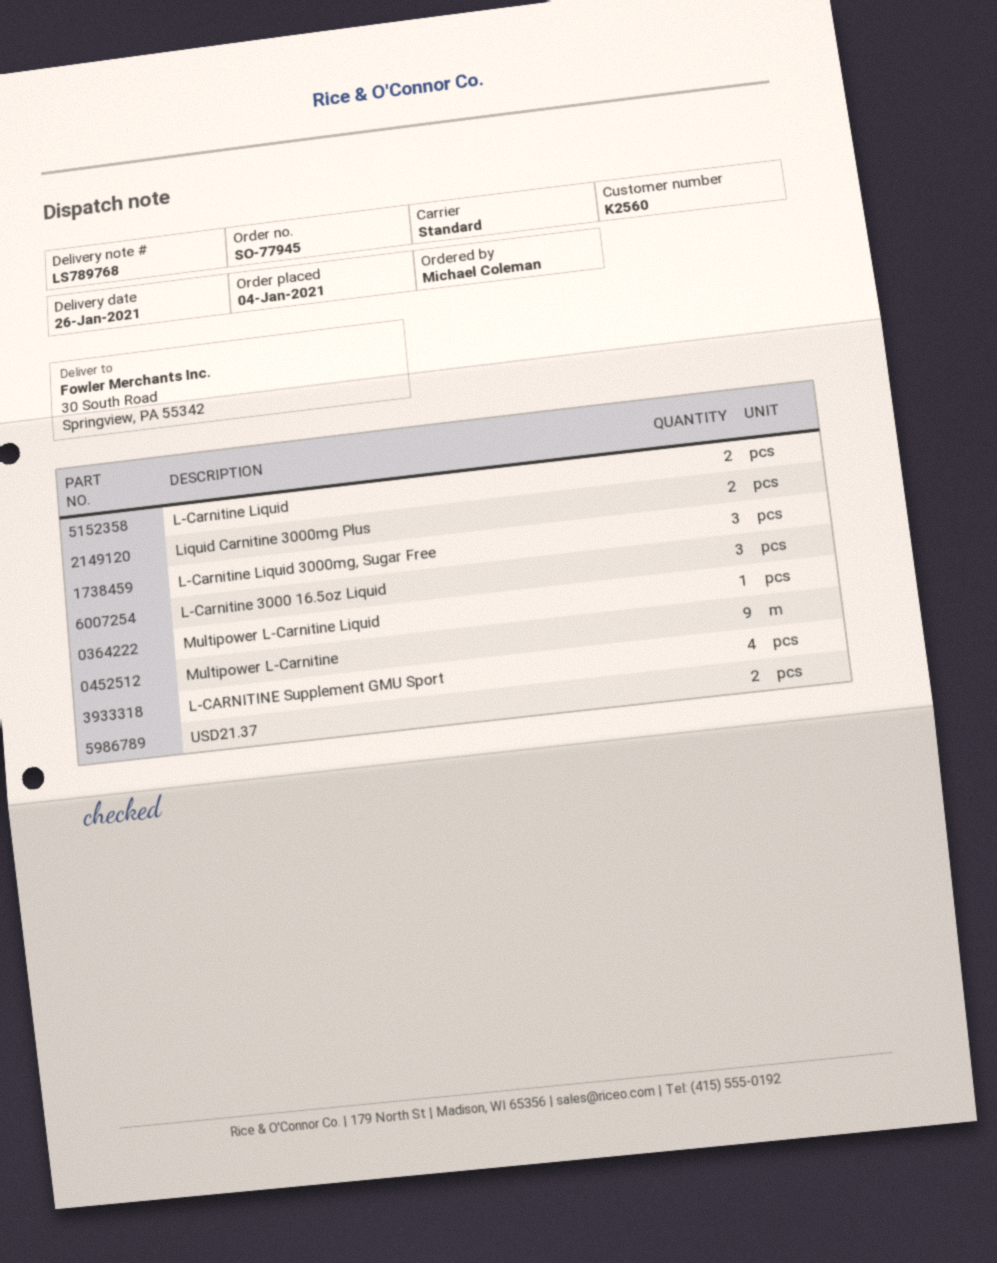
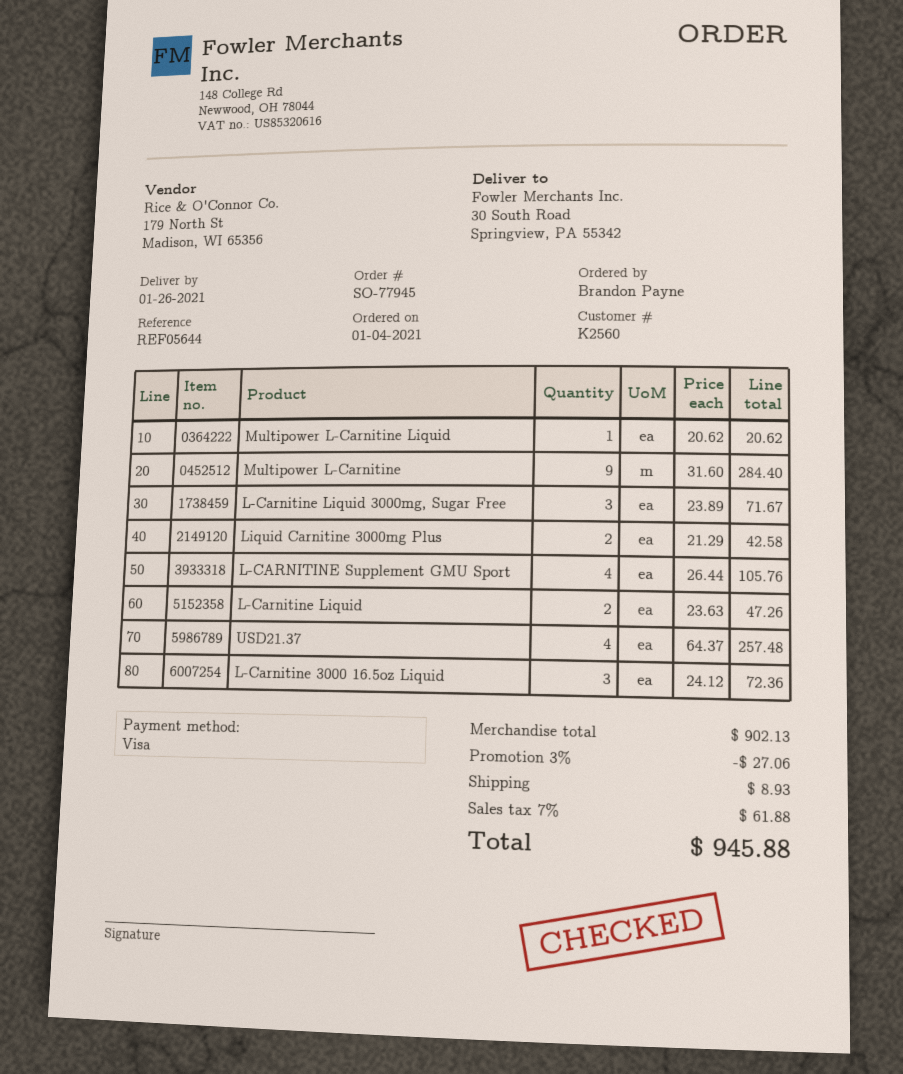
ordered by: Michael Coleman -> Brandon Payne
USD21.37: 2 -> 4

